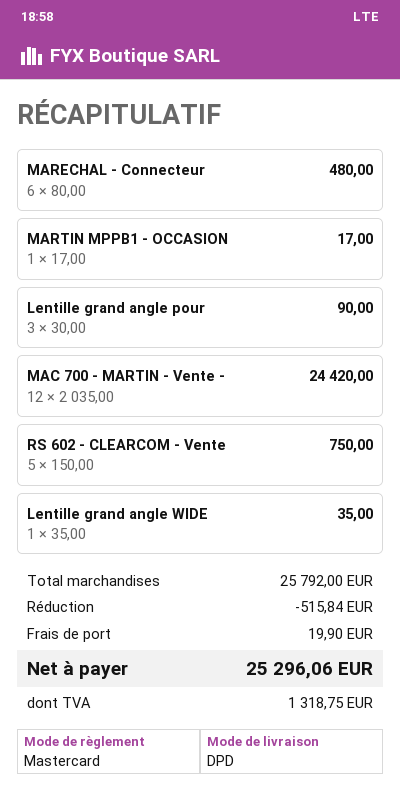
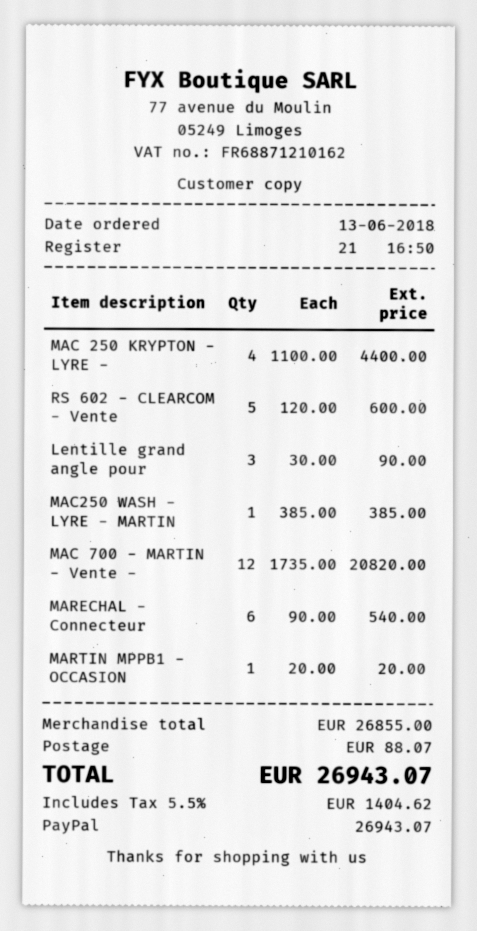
payment method: Mastercard -> PayPal
MARECHAL - Connecteur: 6 x 80.00 = 480.00 -> 6 x 90.00 = 540.00
MARTIN MPPB1 - OCCASION: 1 x 17.00 = 17.00 -> 1 x 20.00 = 20.00
MAC 700 - MARTIN - Vente -: 12 x 2035.00 = 24420.00 -> 12 x 1735.00 = 20820.00
RS 602 - CLEARCOM - Vente: 5 x 150.00 = 750.00 -> 5 x 120.00 = 600.00
Lentille grand angle WIDE: 1 x 35.00 = 35.00 -> none
MAC 250 KRYPTON - LYRE -: none -> 4 x 1100.00 = 4400.00
MAC250 WASH - LYRE - MARTIN: none -> 1 x 385.00 = 385.00
subtotal: 25792.00 -> 26855.00
discount: 515.84 -> none
shipping: 19.90 -> 88.07
tax: 1318.75 -> 1404.62
total: 25296.06 -> 26943.07

